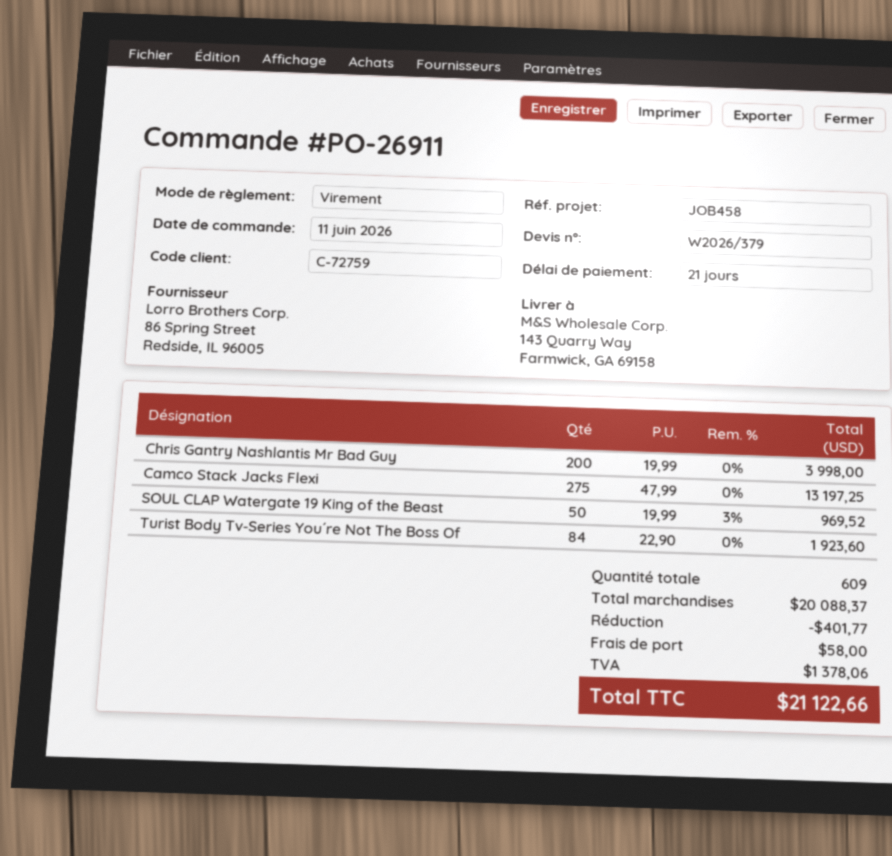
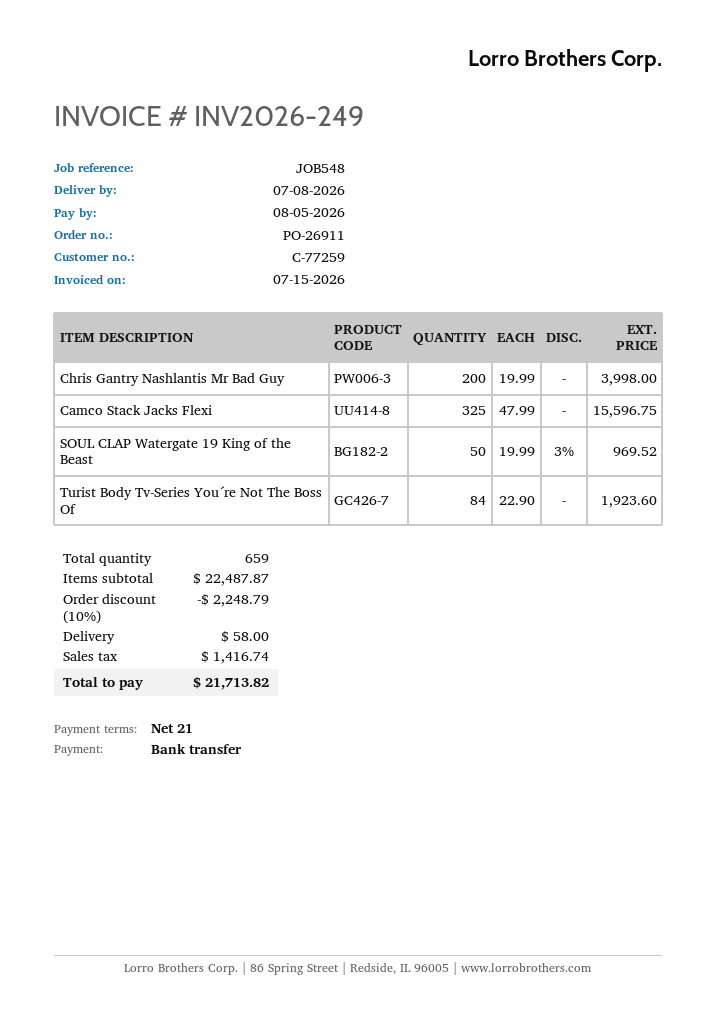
customer number: C-72759 -> C-77259
reference: JOB458 -> JOB548
Camco Stack Jacks Flexi: 275 x 47.99 = 13197.25 -> 325 x 47.99 = 15596.75
total quantity: 609 -> 659
subtotal: 20088.37 -> 22487.87
discount: 401.77 -> 2248.79
tax: 1378.06 -> 1416.74
total: 21122.66 -> 21713.82

